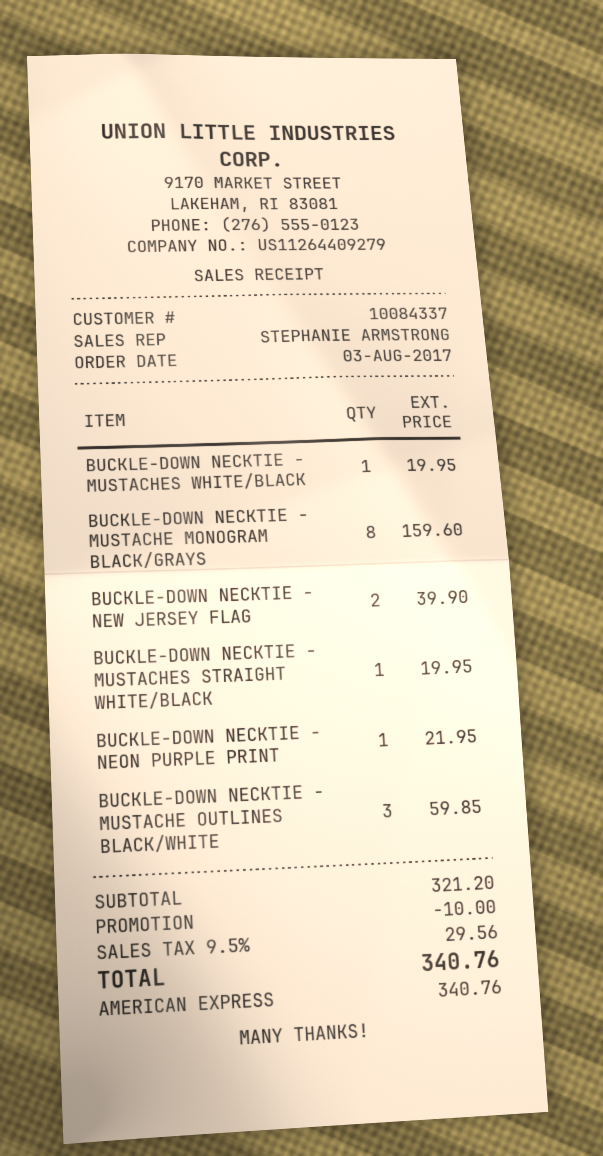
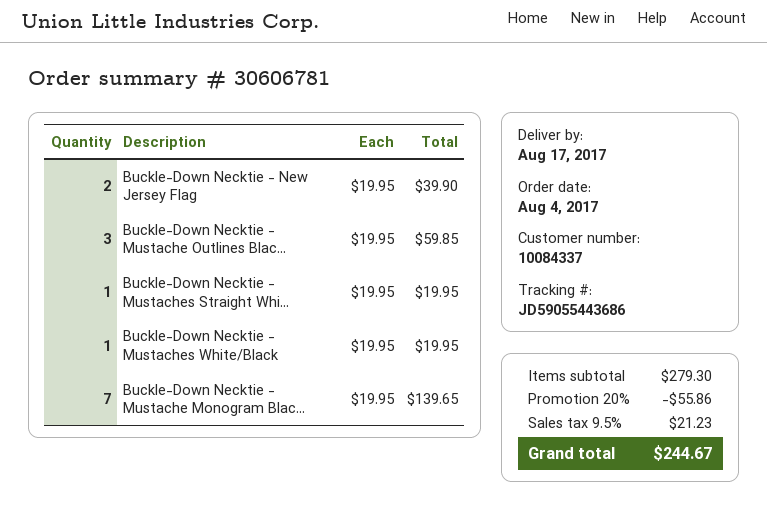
order date: 2017-08-03 -> 2017-08-04
BUCKLE-DOWN NECKTIE - MUSTACHE MONOGRAM BLACK/GRAYS: 8 for 159.60 -> 7 for 139.65
BUCKLE-DOWN NECKTIE - NEON PURPLE PRINT: 1 for 21.95 -> none
subtotal: 321.20 -> 279.30
discount: 10.00 -> 55.86
tax: 9.5% = 29.56 -> 9.5% = 21.23
total: 340.76 -> 244.67

